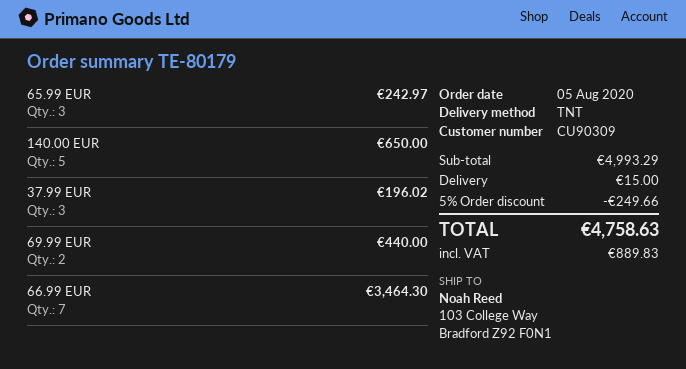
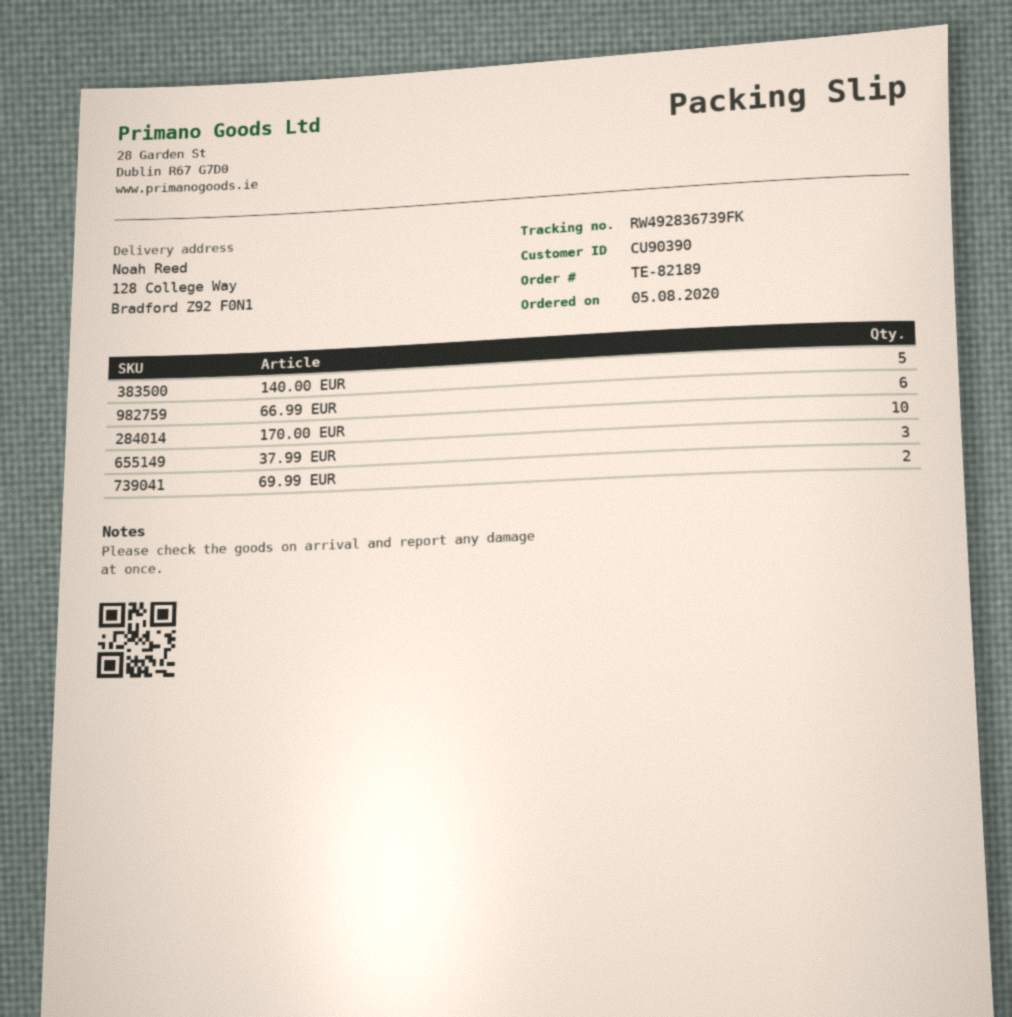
order number: TE-80179 -> TE-82189
customer number: CU90309 -> CU90390
ship to: 103 College Way, Bradford Z92 F0N1 -> 128 College Way, Bradford Z92 F0N1
65.99 EUR: 3 -> none
66.99 EUR: 7 -> 6
170.00 EUR: none -> 10

